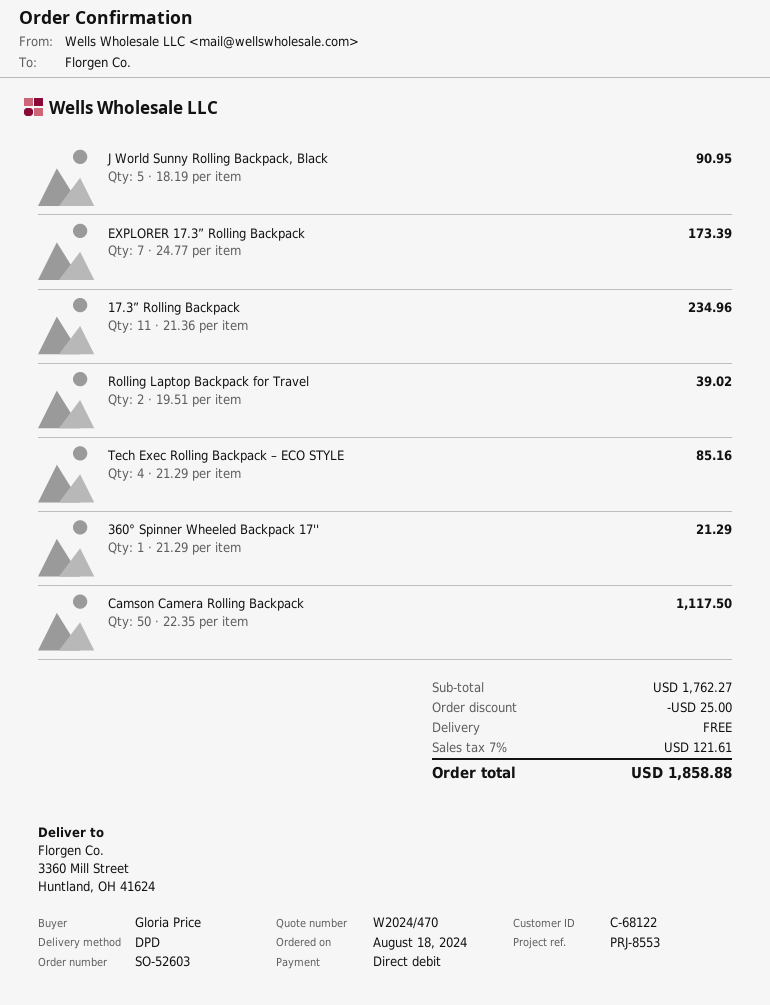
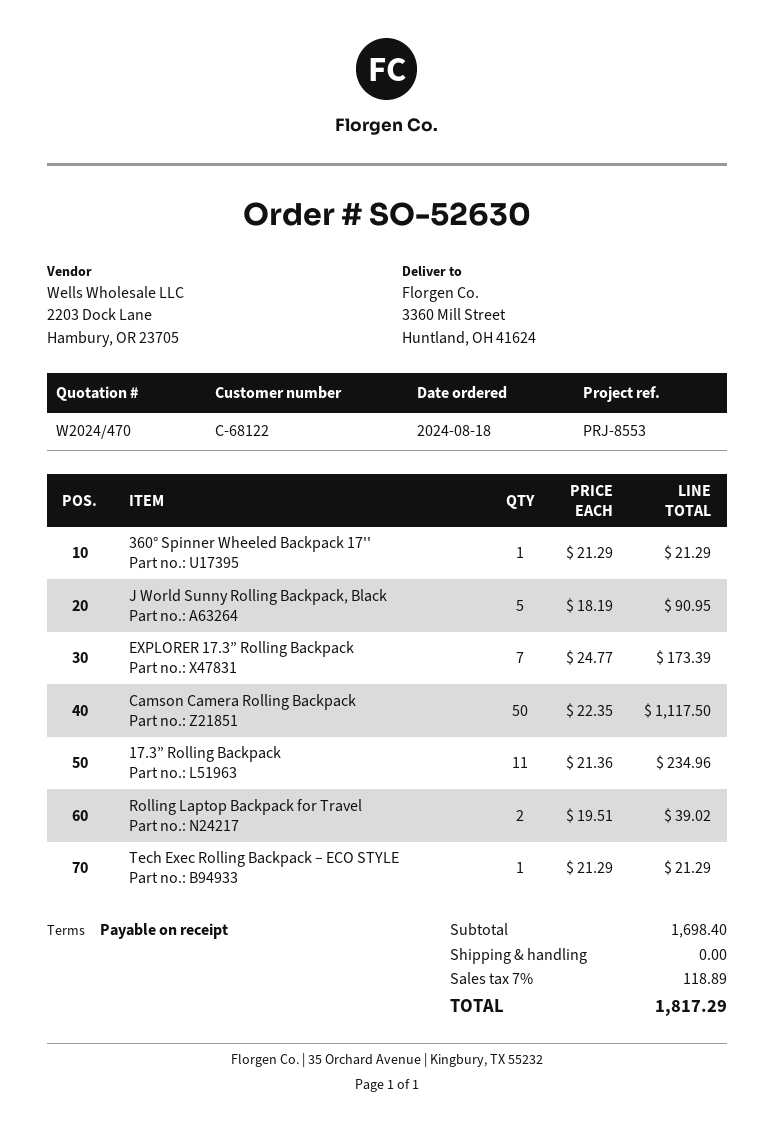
order number: SO-52603 -> SO-52630
Tech Exec Rolling Backpack – ECO STYLE: 4 x 21.29 = 85.16 -> 1 x 21.29 = 21.29
subtotal: 1762.27 -> 1698.40
discount: 25.00 -> none
tax: 7% = 121.61 -> 7% = 118.89
total: 1858.88 -> 1817.29

